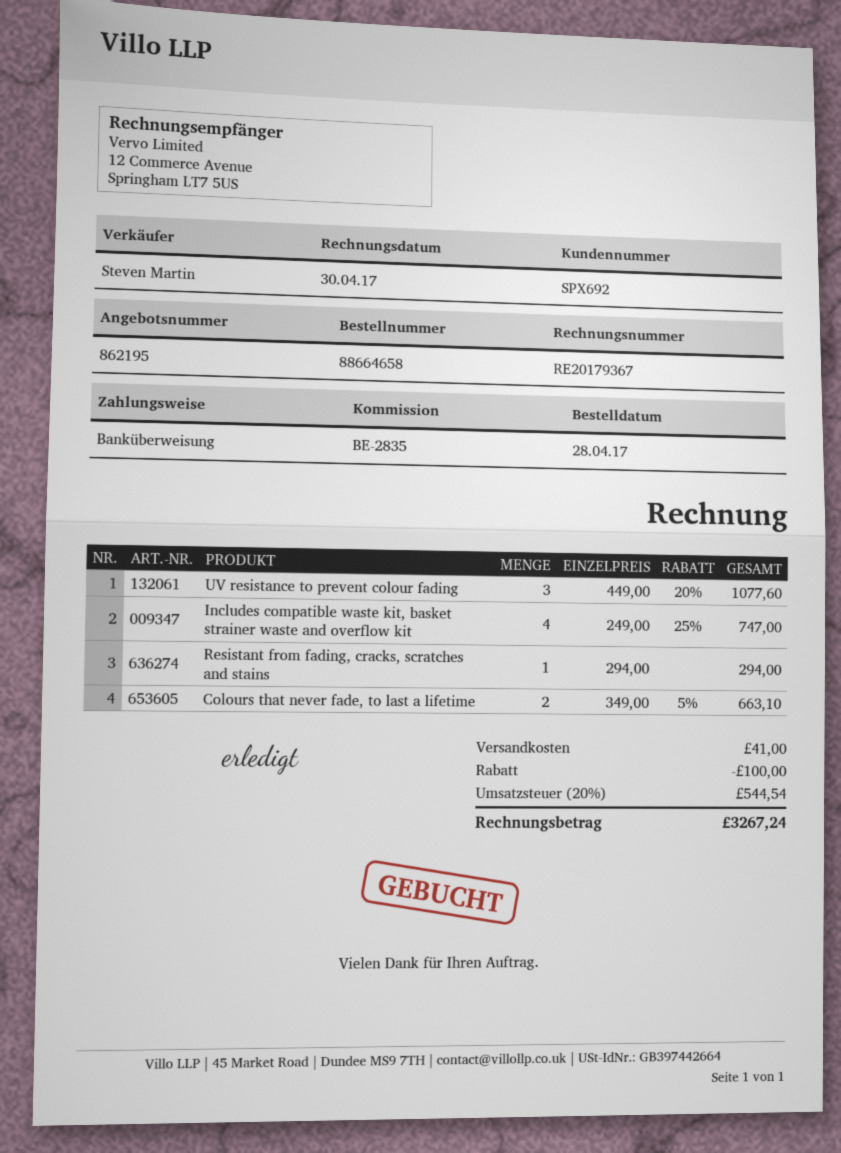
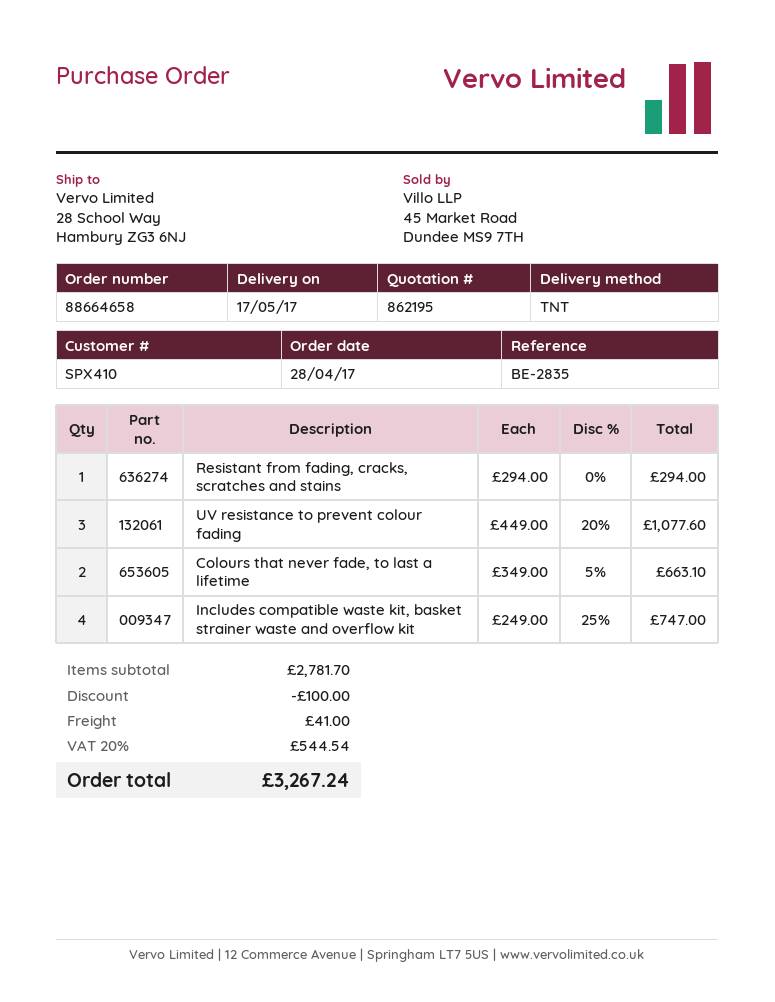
customer number: SPX692 -> SPX410

